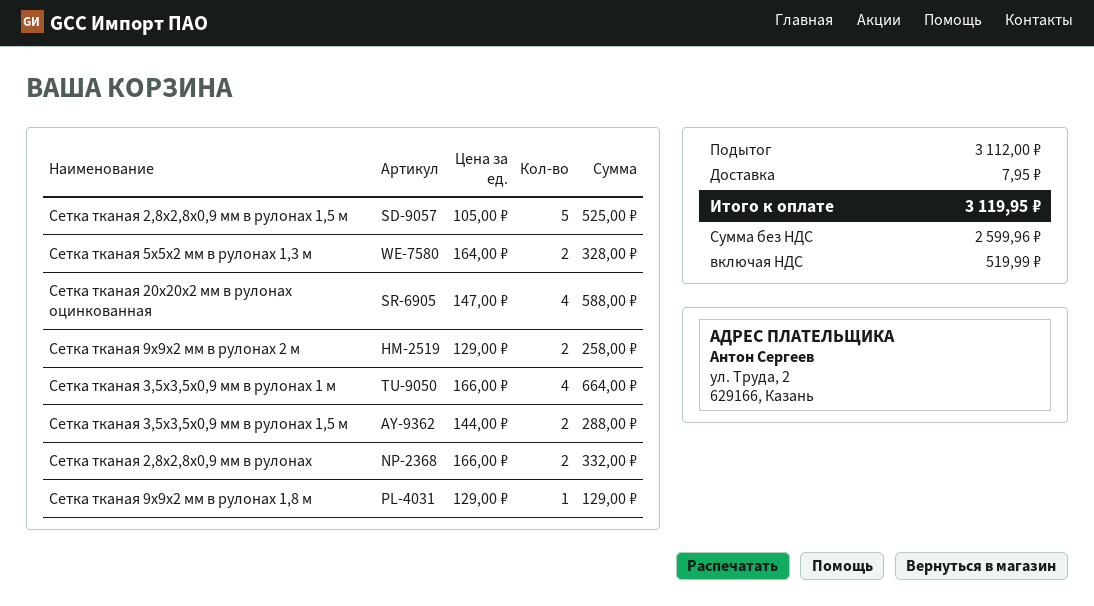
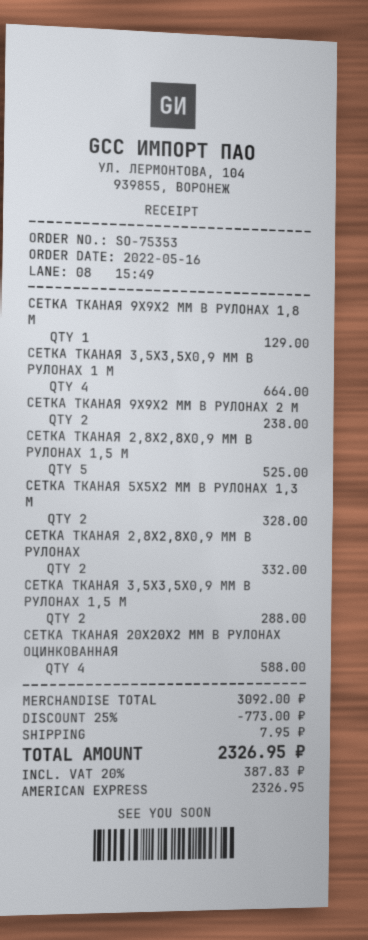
Сетка тканая 9х9х2 мм в рулонах 2 м: 2 for 258.00 -> 2 for 238.00
subtotal: 3112.00 -> 3092.00
discount: none -> 25% = 773.00
tax: 519.99 -> 387.83
total: 3119.95 -> 2326.95

